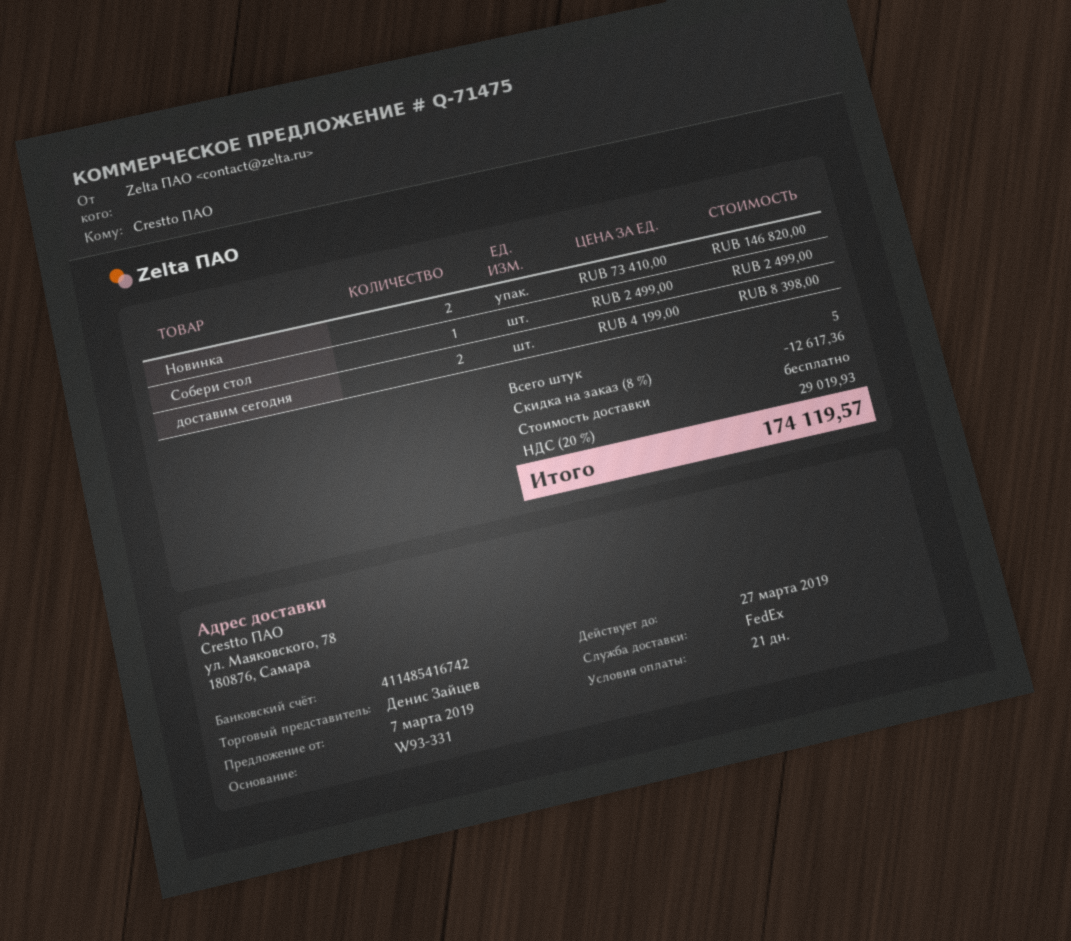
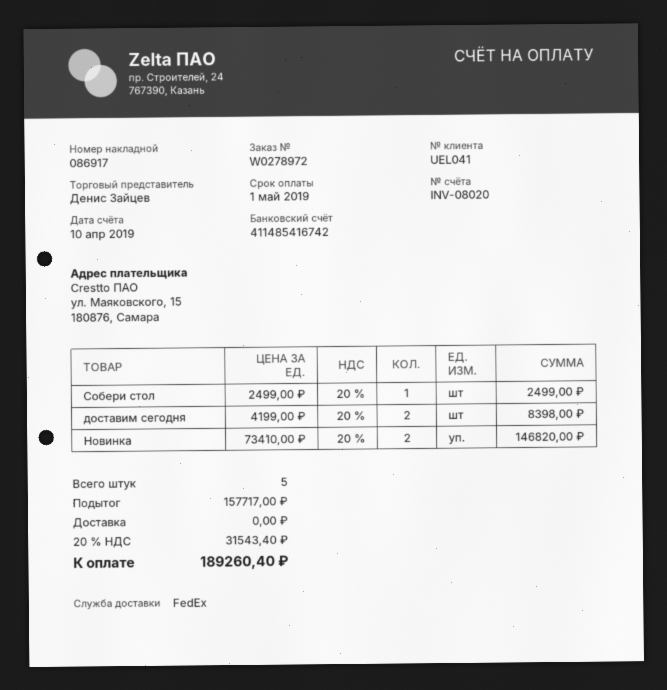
discount: 8% = 12617.36 -> none
tax: 20% = 29019.93 -> 20% = 31543.40
total: 174119.57 -> 189260.40

